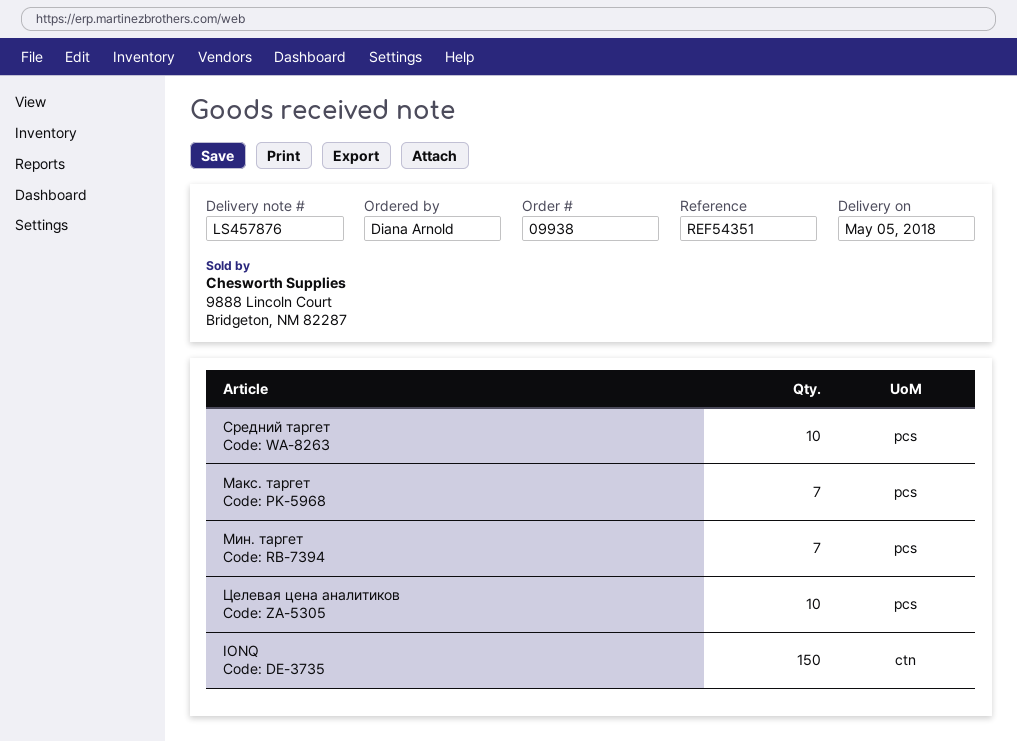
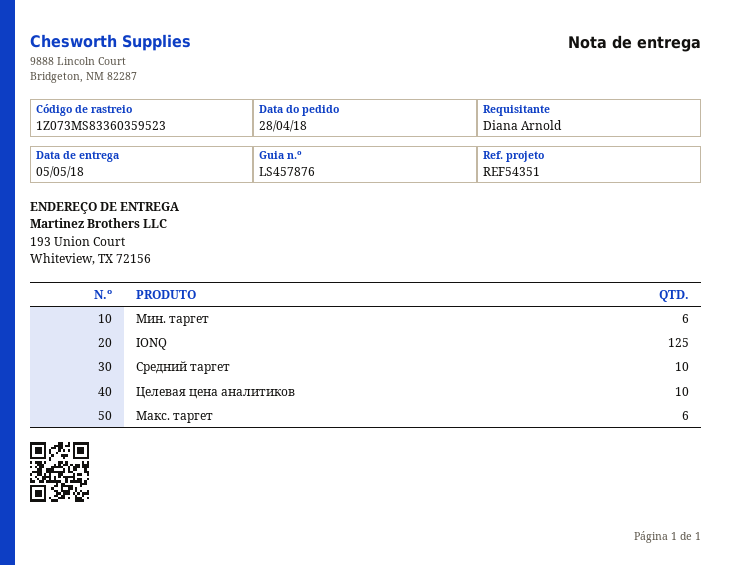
Макс. таргет: 7 -> 6
Мин. таргет: 7 -> 6
IONQ: 150 -> 125

